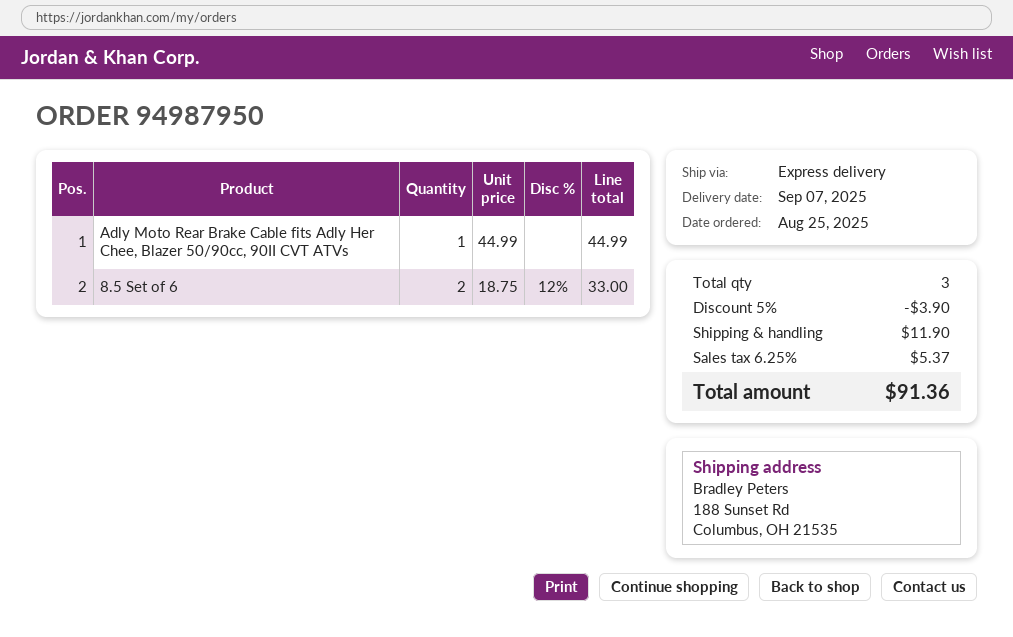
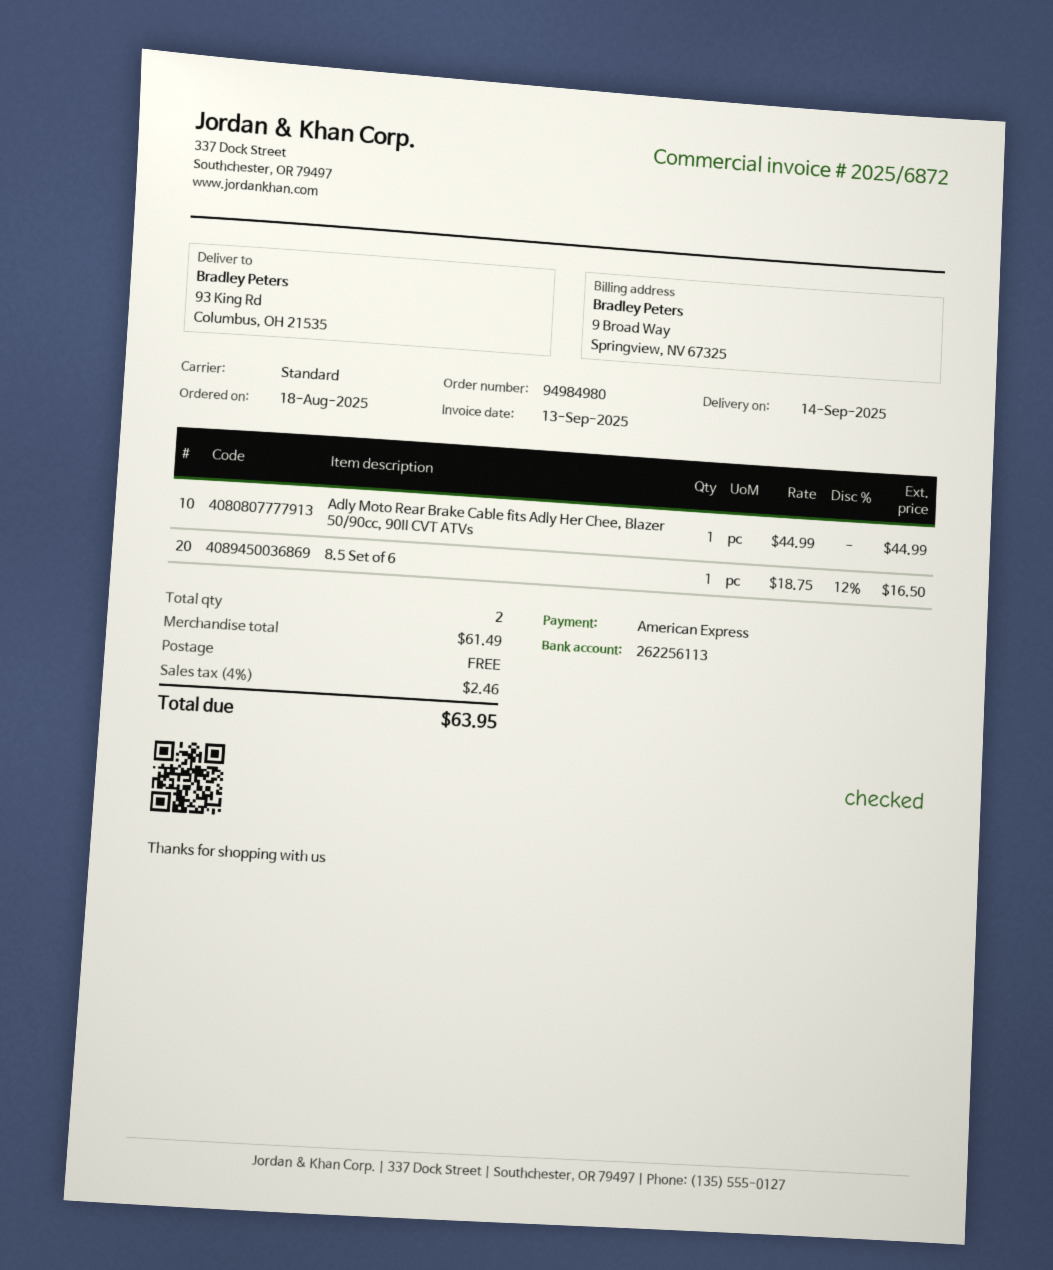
order number: 94987950 -> 94984980
order date: 2025-08-25 -> 2025-08-18
delivery date: 2025-09-07 -> 2025-09-14
shipping method: express -> standard
ship to: 188 Sunset Rd, Columbus, OH 21535 -> 93 King Rd, Columbus, OH 21535
8.5 Set of 6: 2 x 18.75 - 12% = 33.00 -> 1 x 18.75 - 12% = 16.50
total quantity: 3 -> 2
discount: 5% = 3.90 -> none
shipping: 11.90 -> 0.00
tax: 6.25% = 5.37 -> 4% = 2.46
total: 91.36 -> 63.95

